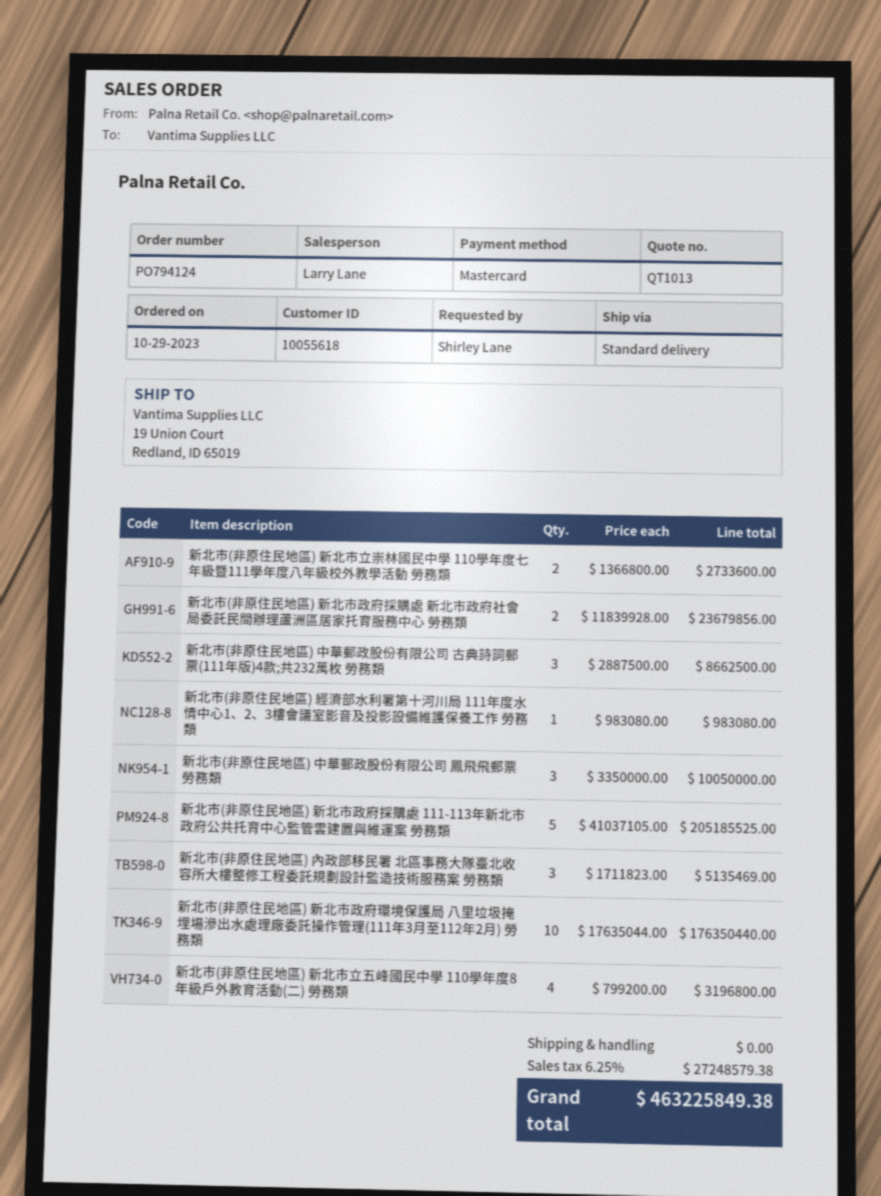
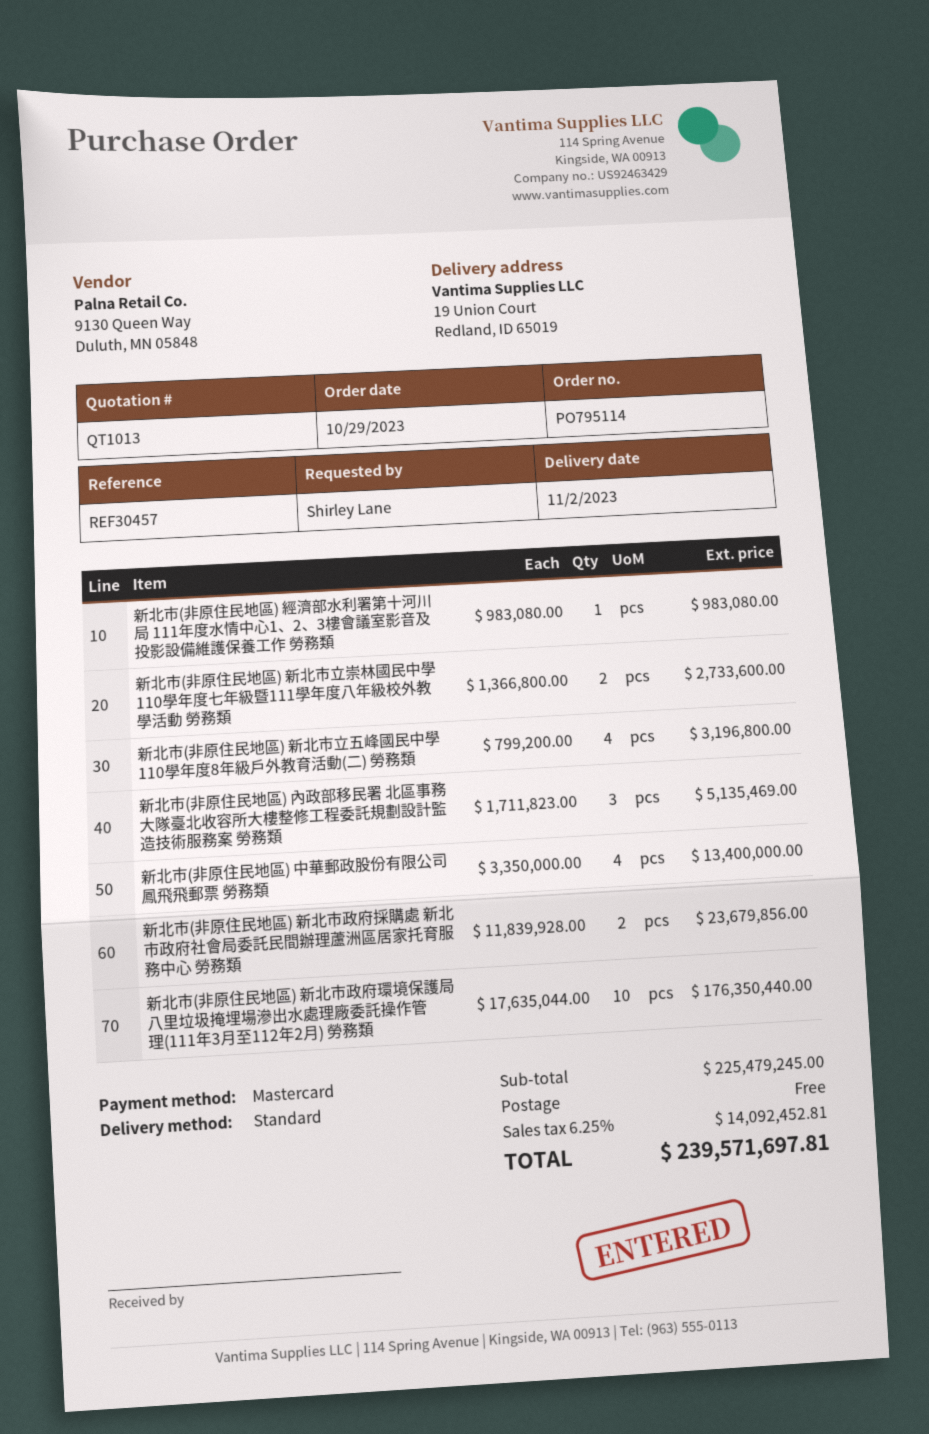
order number: PO794124 -> PO795114
新北市(非原住民地區) 中華郵政股份有限公司 古典詩詞郵票(111年版)4款;共232萬枚 勞務類: 3 x 2887500.00 = 8662500.00 -> none
新北市(非原住民地區) 中華郵政股份有限公司 鳳飛飛郵票 勞務類: 3 x 3350000.00 = 10050000.00 -> 4 x 3350000.00 = 13400000.00
新北市(非原住民地區) 新北市政府採購處 111-113年新北市政府公共托育中心監管雲建置與維運案 勞務類: 5 x 41037105.00 = 205185525.00 -> none
tax: 6.25% = 27248579.38 -> 6.25% = 14092452.81
total: 463225849.38 -> 239571697.81

